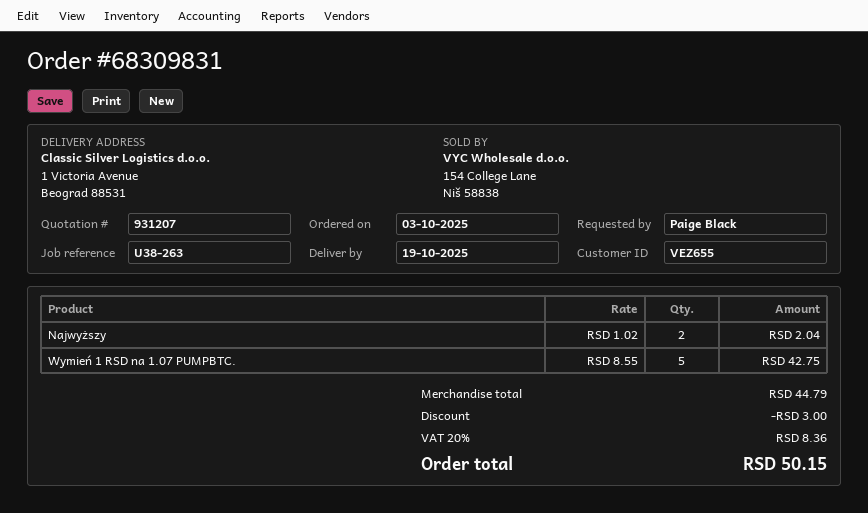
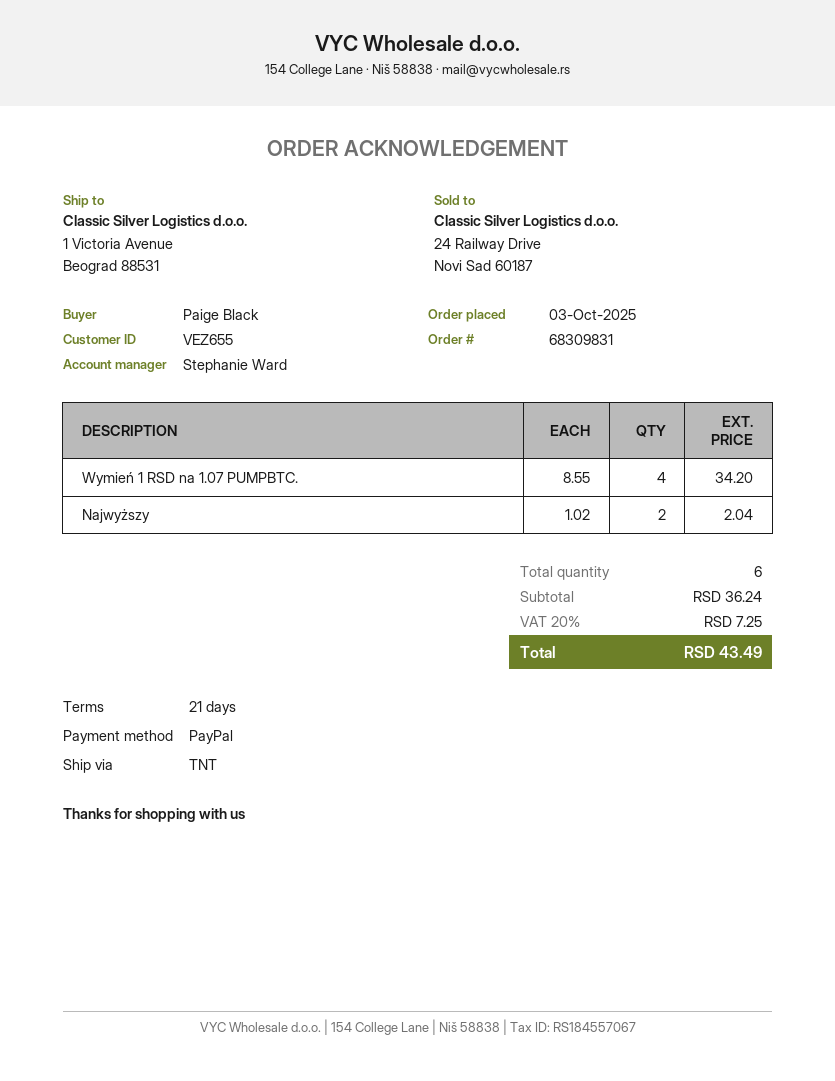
Wymień 1 RSD na 1.07 PUMPBTC.: 5 x 8.55 = 42.75 -> 4 x 8.55 = 34.20
subtotal: 44.79 -> 36.24
discount: 3.00 -> none
tax: 20% = 8.36 -> 20% = 7.25
total: 50.15 -> 43.49

